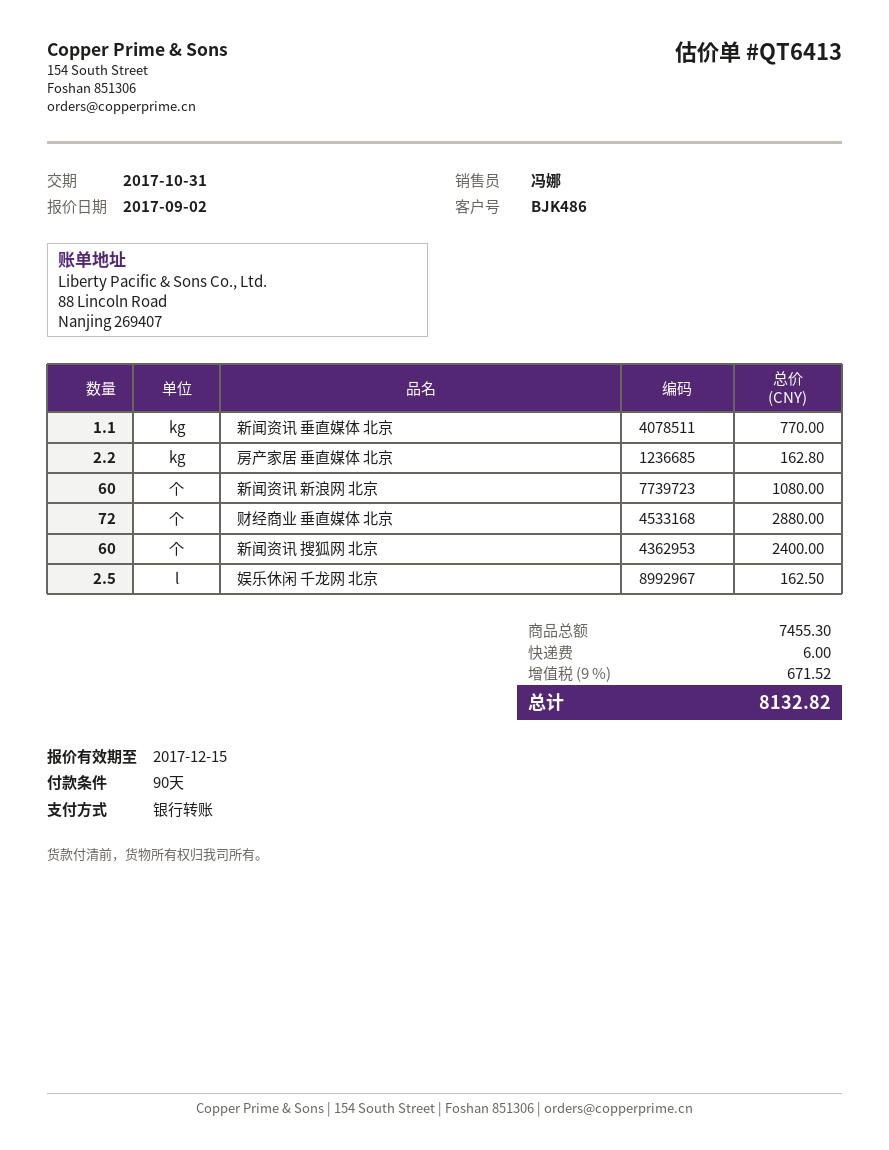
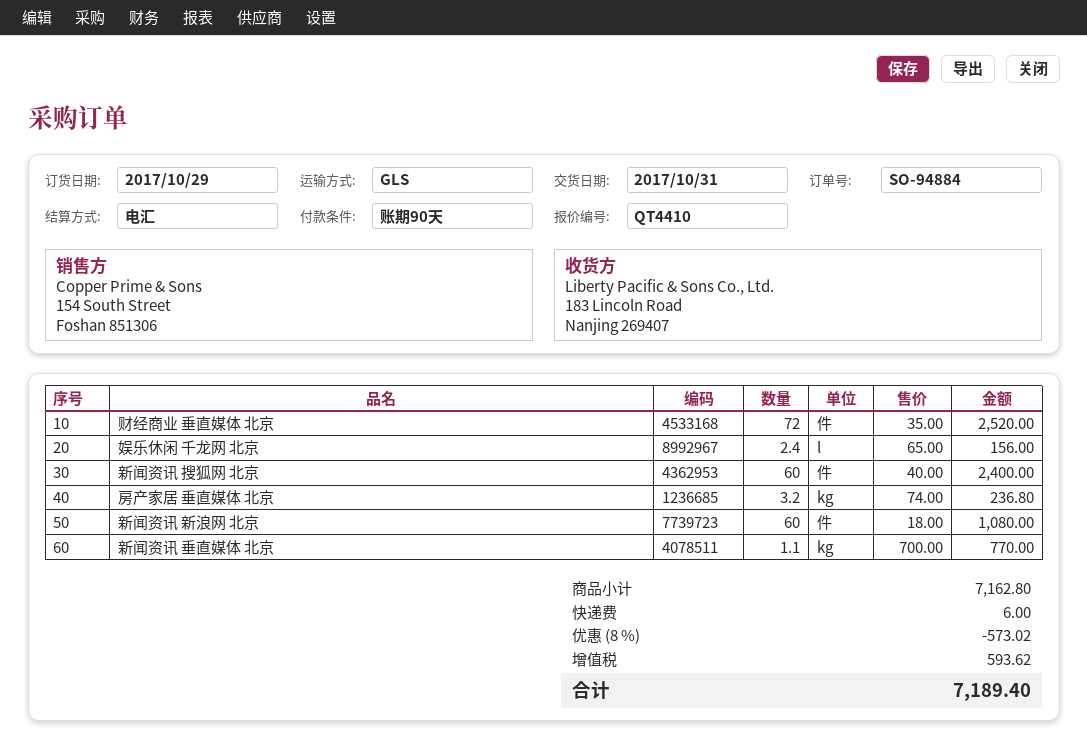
quote number: QT6413 -> QT4410
房产家居 垂直媒体 北京: 2.2 for 162.80 -> 3.2 for 236.80
财经商业 垂直媒体 北京: 72 for 2880.00 -> 72 for 2520.00
娱乐休闲 千龙网 北京: 2.5 for 162.50 -> 2.4 for 156.00
subtotal: 7455.30 -> 7162.80
discount: none -> 8% = 573.02
tax: 671.52 -> 593.62
total: 8132.82 -> 7189.40

